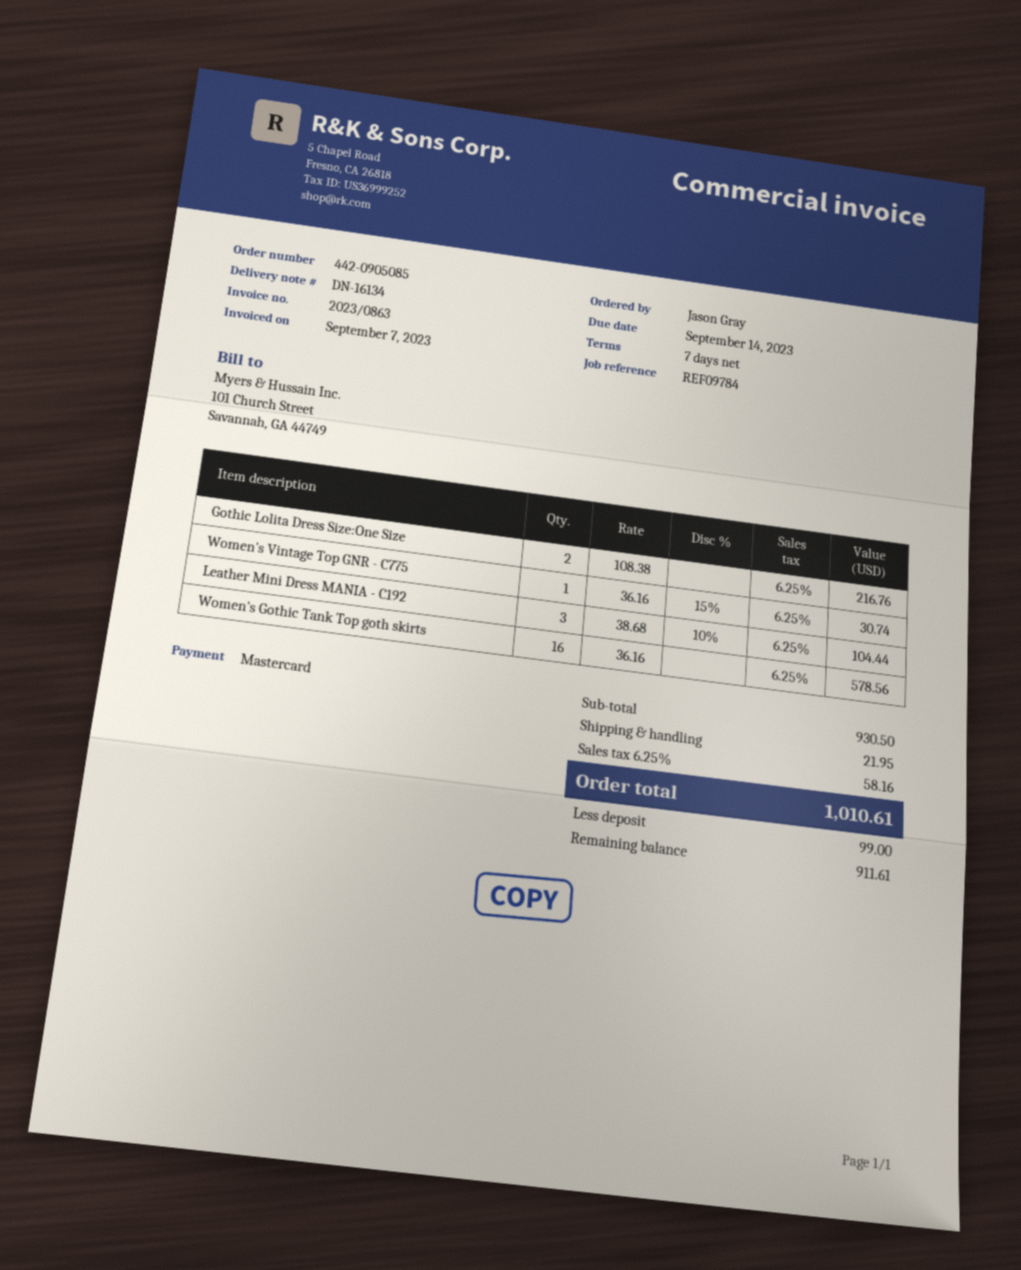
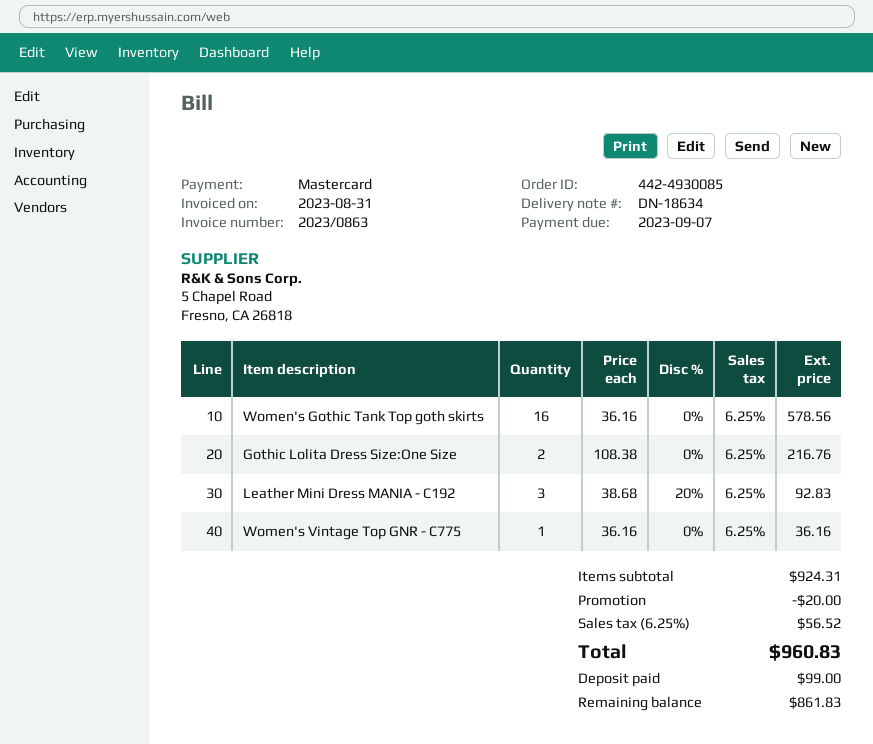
order number: 442-0905085 -> 442-4930085
delivery note number: DN-16134 -> DN-18634
invoice date: 2023-09-07 -> 2023-08-31
due date: 2023-09-14 -> 2023-09-07
Women's Vintage Top GNR - C775: 1 x 36.16 - 15% = 30.74 -> 1 x 36.16 = 36.16
Leather Mini Dress MANIA - C192: 3 x 38.68 - 10% = 104.44 -> 3 x 38.68 - 20% = 92.83
subtotal: 930.50 -> 924.31
discount: none -> 20.00
shipping: 21.95 -> none
tax: 6.25% = 58.16 -> 6.25% = 56.52
total: 1010.61 -> 960.83
balance: 911.61 -> 861.83

